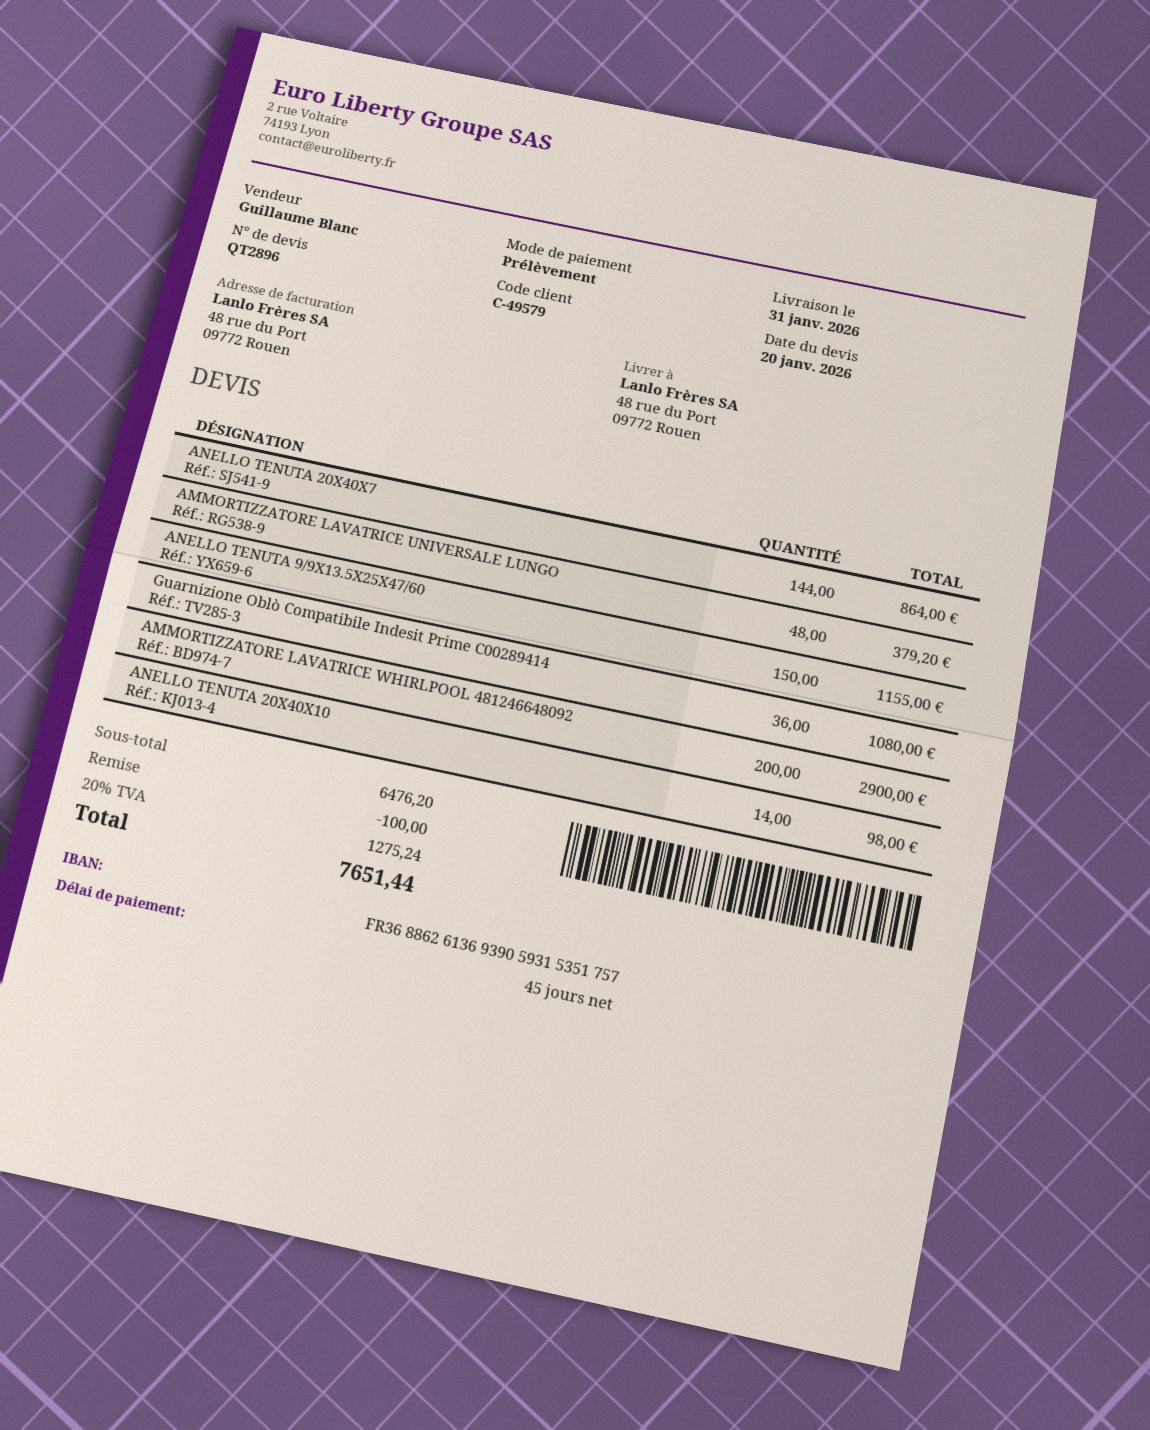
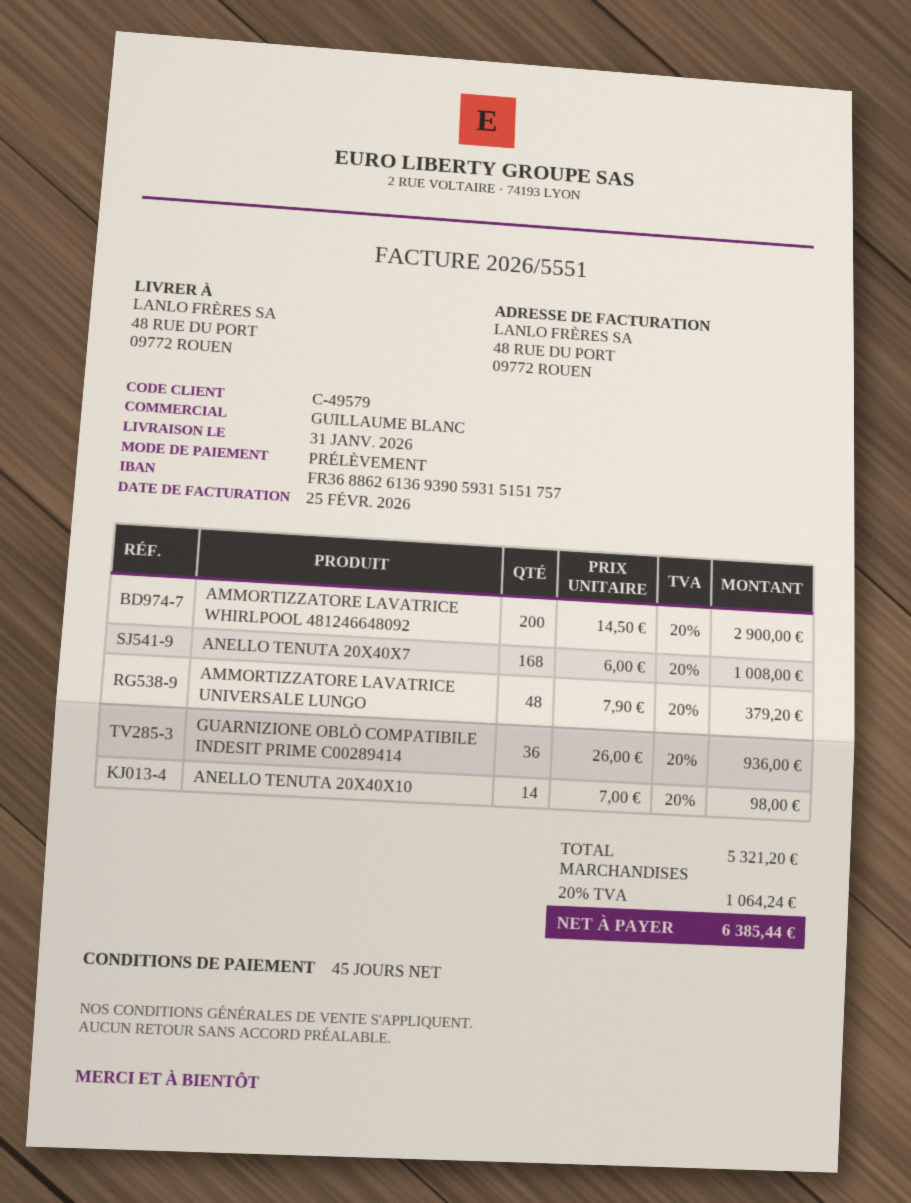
bank account: FR3688626136939059315351757 -> FR3688626136939059315151757
ANELLO TENUTA 20X40X7: 144 for 864.00 -> 168 for 1008.00
ANELLO TENUTA 9/9X13.5X25X47/60: 150 for 1155.00 -> none
Guarnizione Oblò Compatibile Indesit Prime C00289414: 36 for 1080.00 -> 36 for 936.00
subtotal: 6476.20 -> 5321.20
discount: 100.00 -> none
tax: 20% = 1275.24 -> 20% = 1064.24
total: 7651.44 -> 6385.44

